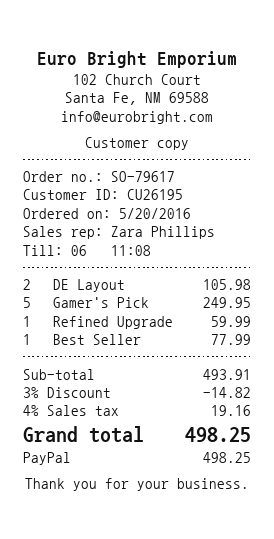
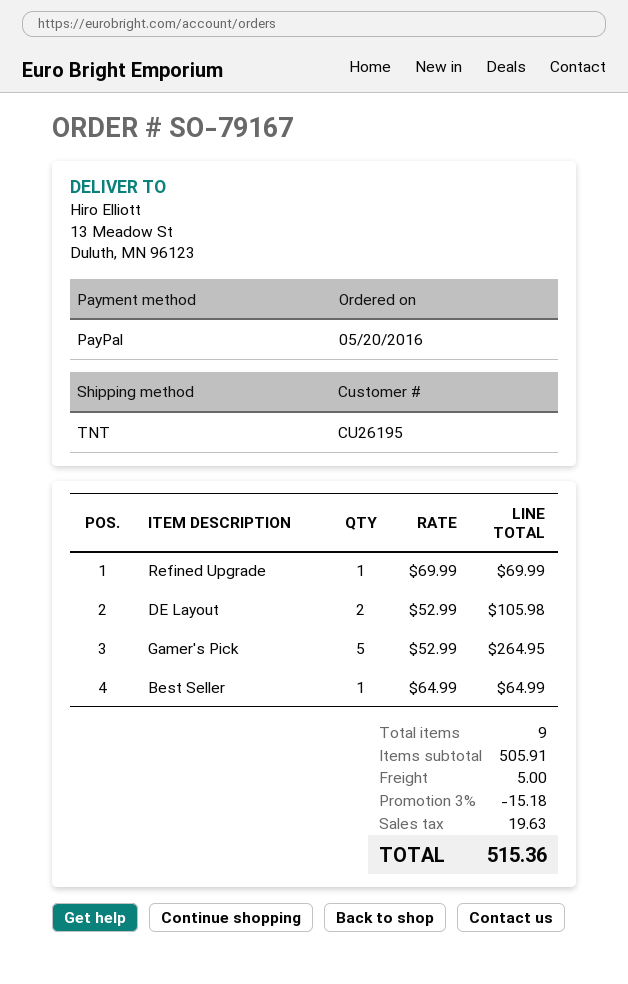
order number: SO-79617 -> SO-79167
Gamer's Pick: 5 for 249.95 -> 5 for 264.95
Refined Upgrade: 1 for 59.99 -> 1 for 69.99
Best Seller: 1 for 77.99 -> 1 for 64.99
subtotal: 493.91 -> 505.91
discount: 3% = 14.82 -> 3% = 15.18
shipping: none -> 5.00
tax: 19.16 -> 19.63
total: 498.25 -> 515.36

